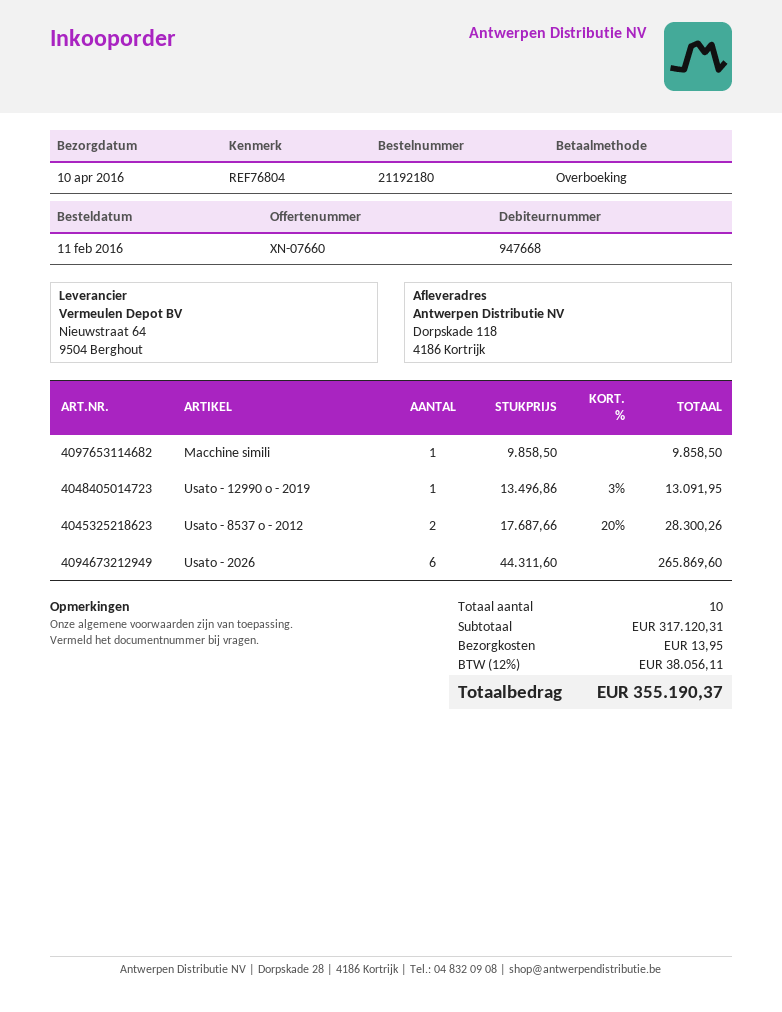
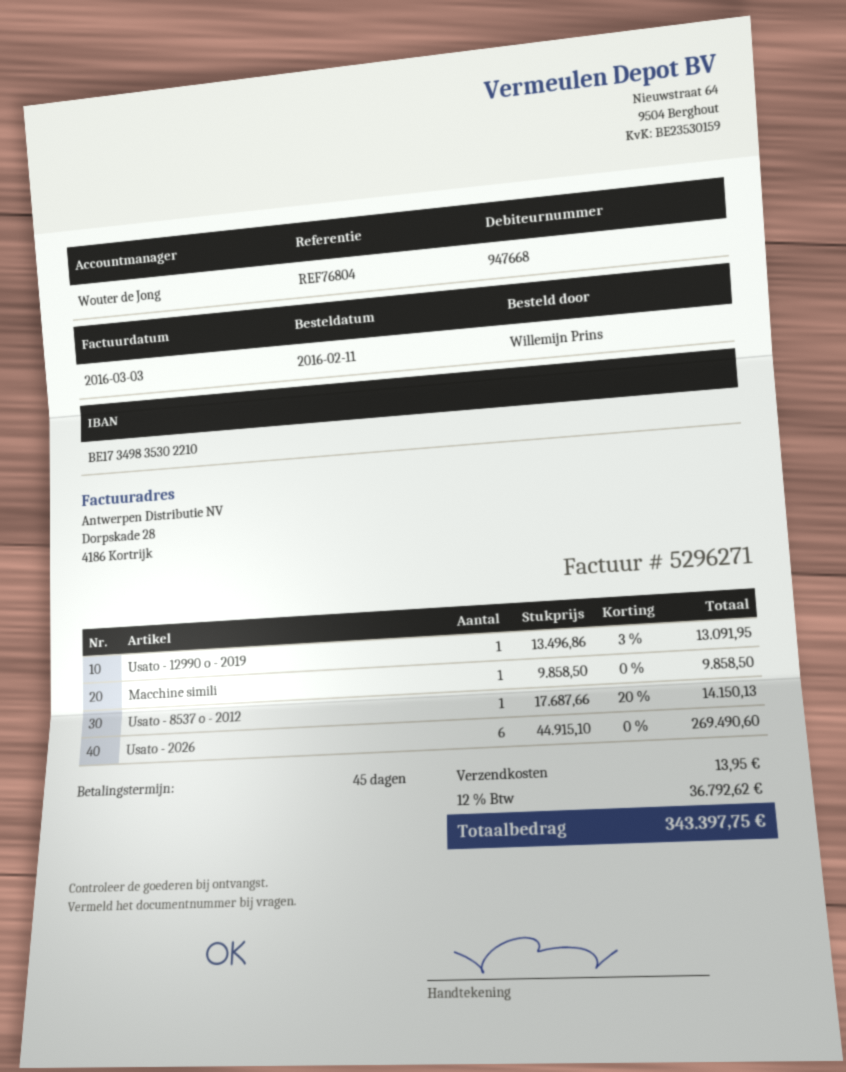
Usato - 8537 o - 2012: 2 x 17687.66 - 20% = 28300.26 -> 1 x 17687.66 - 20% = 14150.13
Usato - 2026: 6 x 44311.60 = 265869.60 -> 6 x 44915.10 = 269490.60
tax: 12% = 38056.11 -> 12% = 36792.62
total: 355190.37 -> 343397.75

